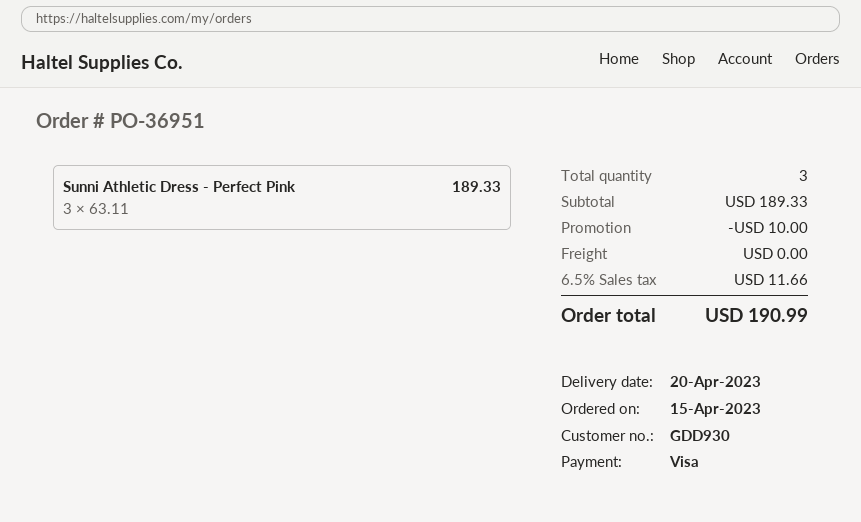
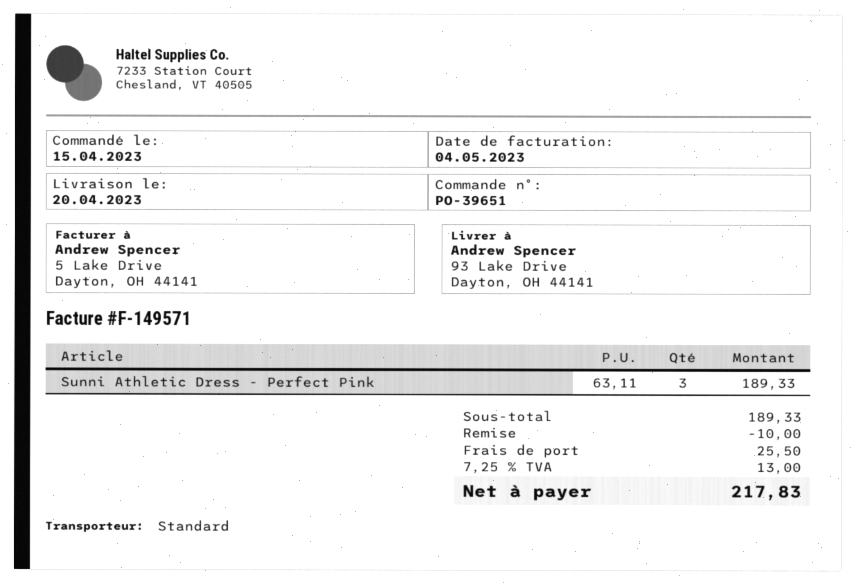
order number: PO-36951 -> PO-39651
shipping: 0.00 -> 25.50
tax: 6.5% = 11.66 -> 7.25% = 13.00
total: 190.99 -> 217.83

